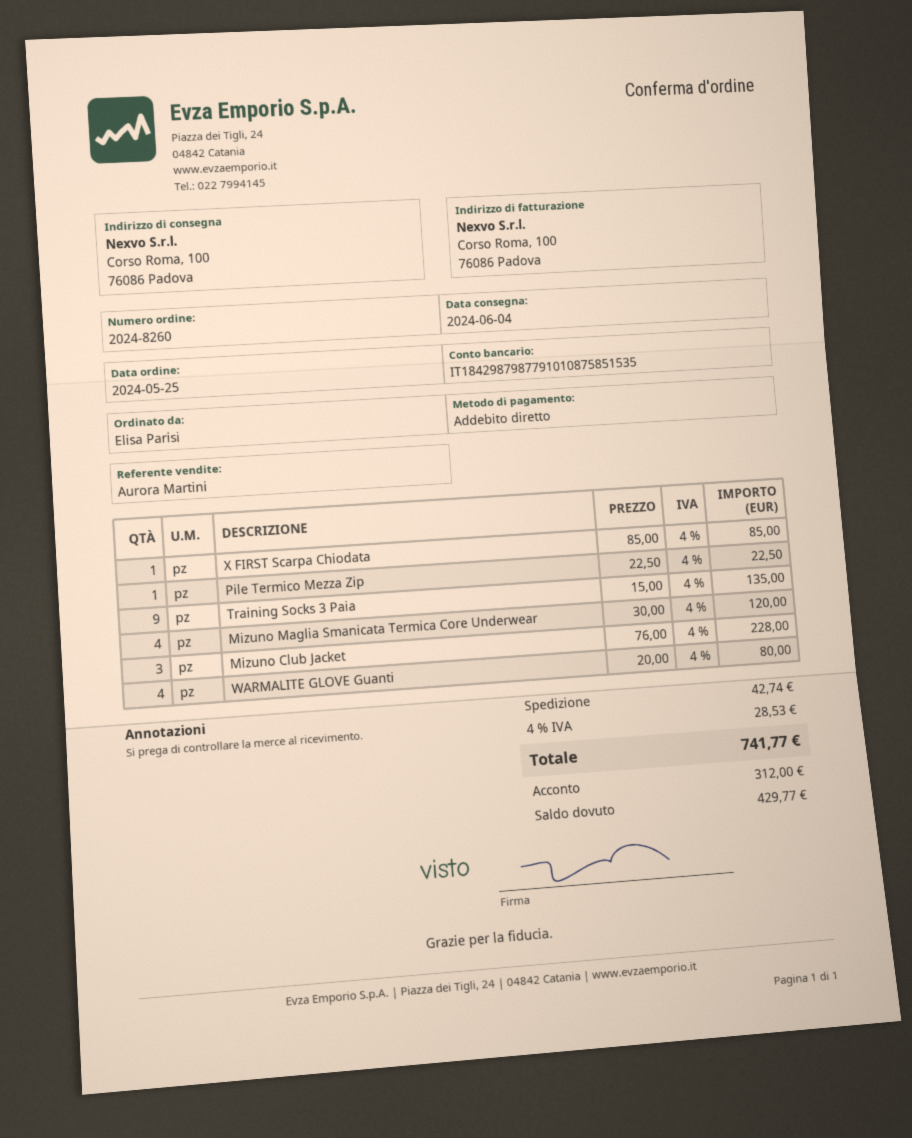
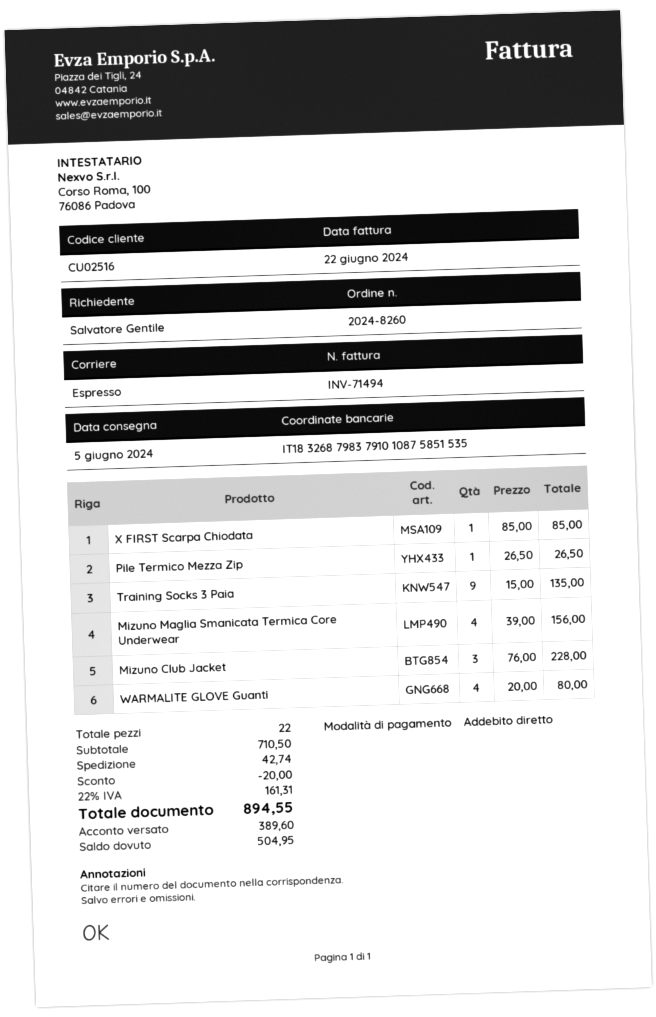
delivery date: 2024-06-04 -> 2024-06-05
ordered by: Elisa Parisi -> Salvatore Gentile
bank account: IT1842987987791010875851535 -> IT1832687983791010875851535
Pile Termico Mezza Zip: 1 x 22.50 = 22.50 -> 1 x 26.50 = 26.50
Mizuno Maglia Smanicata Termica Core Underwear: 4 x 30.00 = 120.00 -> 4 x 39.00 = 156.00
discount: none -> 20.00
tax: 4% = 28.53 -> 22% = 161.31
total: 741.77 -> 894.55
deposit: 312.00 -> 389.60
balance: 429.77 -> 504.95

